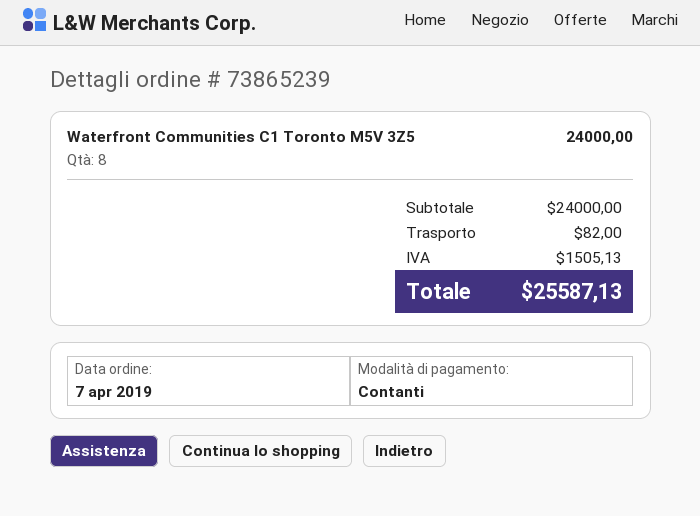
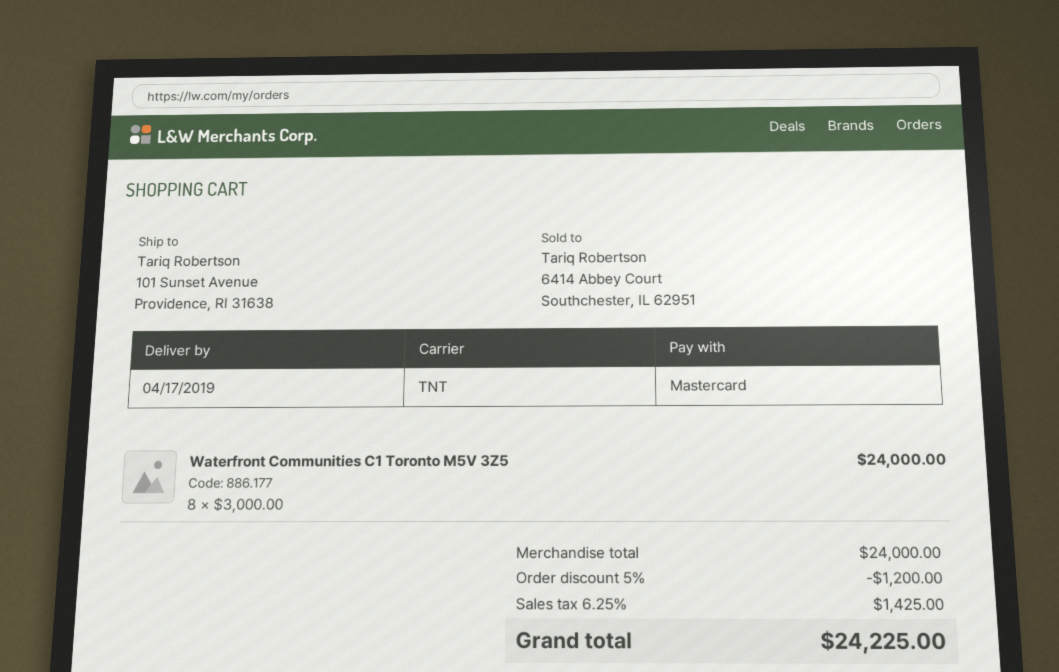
payment method: cash -> Mastercard
discount: none -> 5% = 1200.00
shipping: 82.00 -> none
tax: 1505.13 -> 1425.00
total: 25587.13 -> 24225.00

